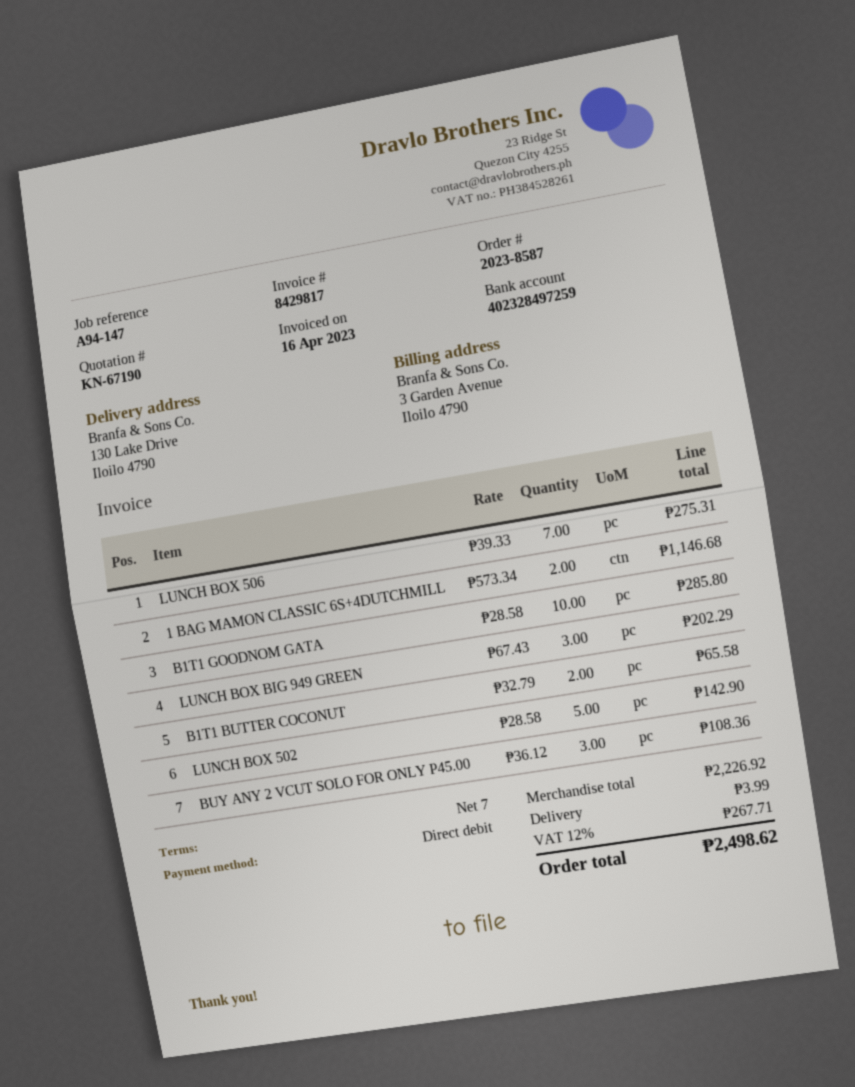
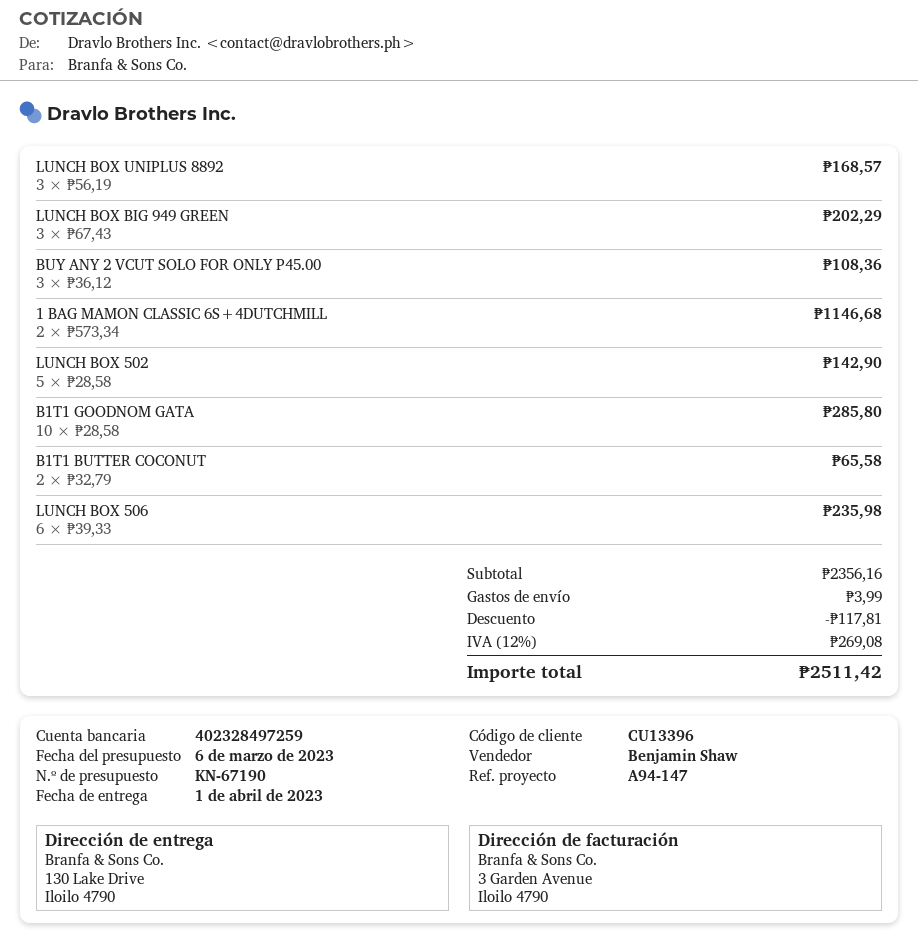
LUNCH BOX 506: 7 x 39.33 = 275.31 -> 6 x 39.33 = 235.98
LUNCH BOX UNIPLUS 8892: none -> 3 x 56.19 = 168.57
subtotal: 2226.92 -> 2356.16
discount: none -> 117.81
tax: 12% = 267.71 -> 12% = 269.08
total: 2498.62 -> 2511.42

